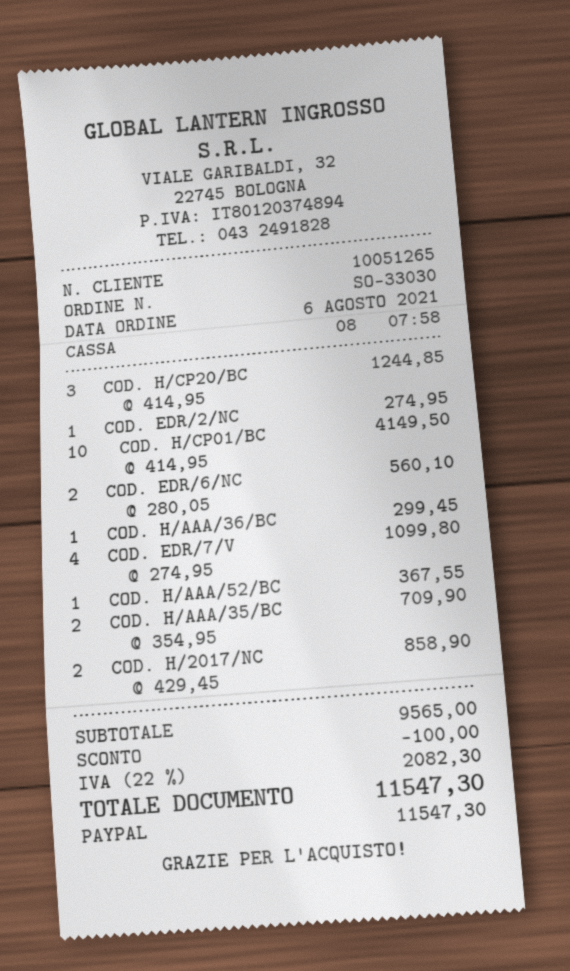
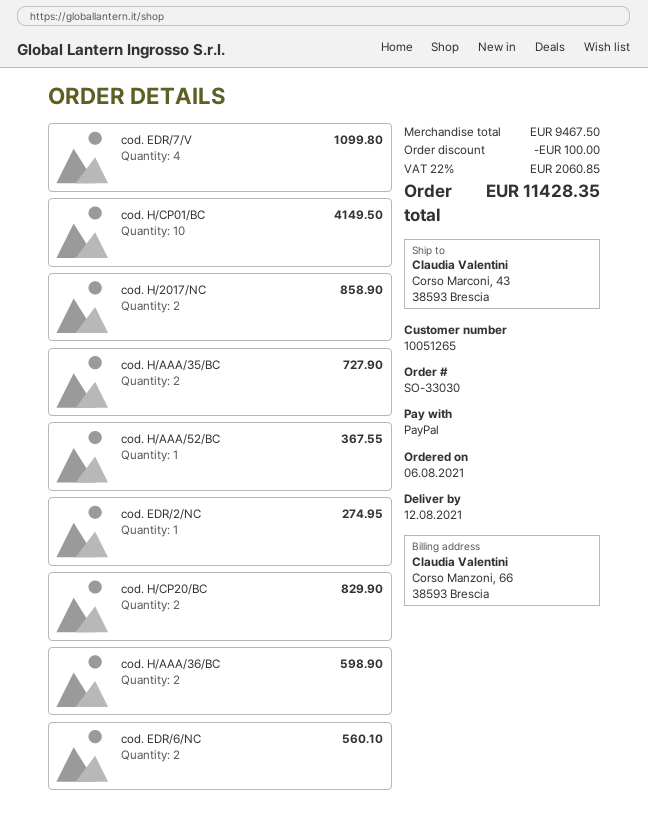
COD. H/CP20/BC: 3 for 1244.85 -> 2 for 829.90
COD. H/AAA/36/BC: 1 for 299.45 -> 2 for 598.90
COD. H/AAA/35/BC: 2 for 709.90 -> 2 for 727.90
subtotal: 9565.00 -> 9467.50
tax: 22% = 2082.30 -> 22% = 2060.85
total: 11547.30 -> 11428.35

